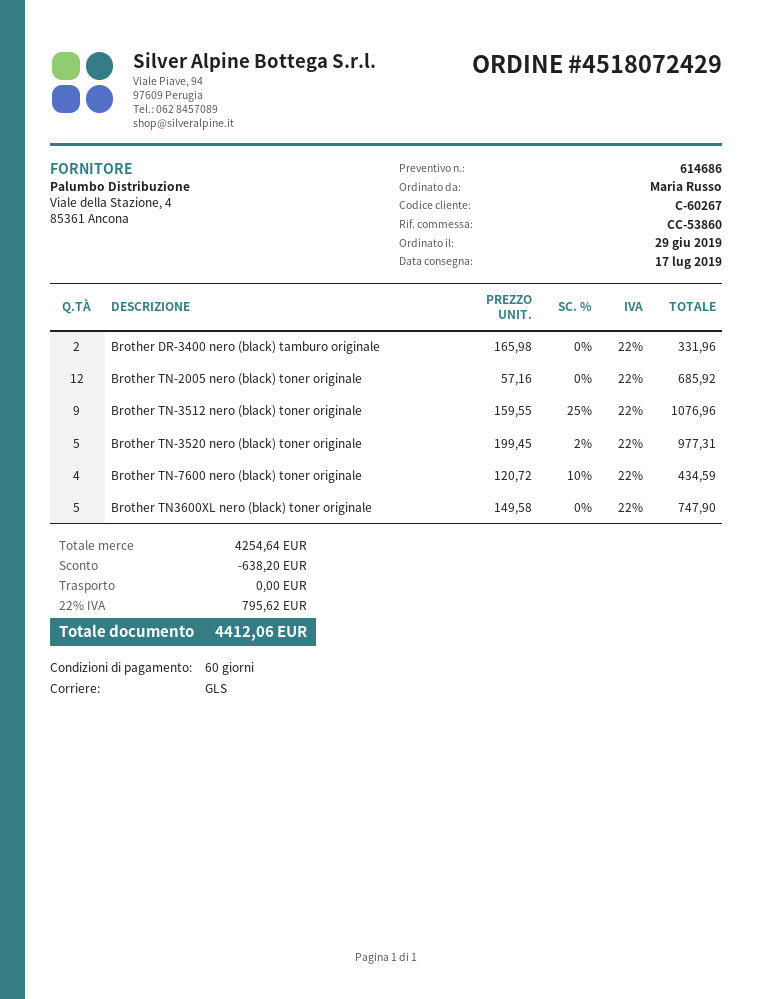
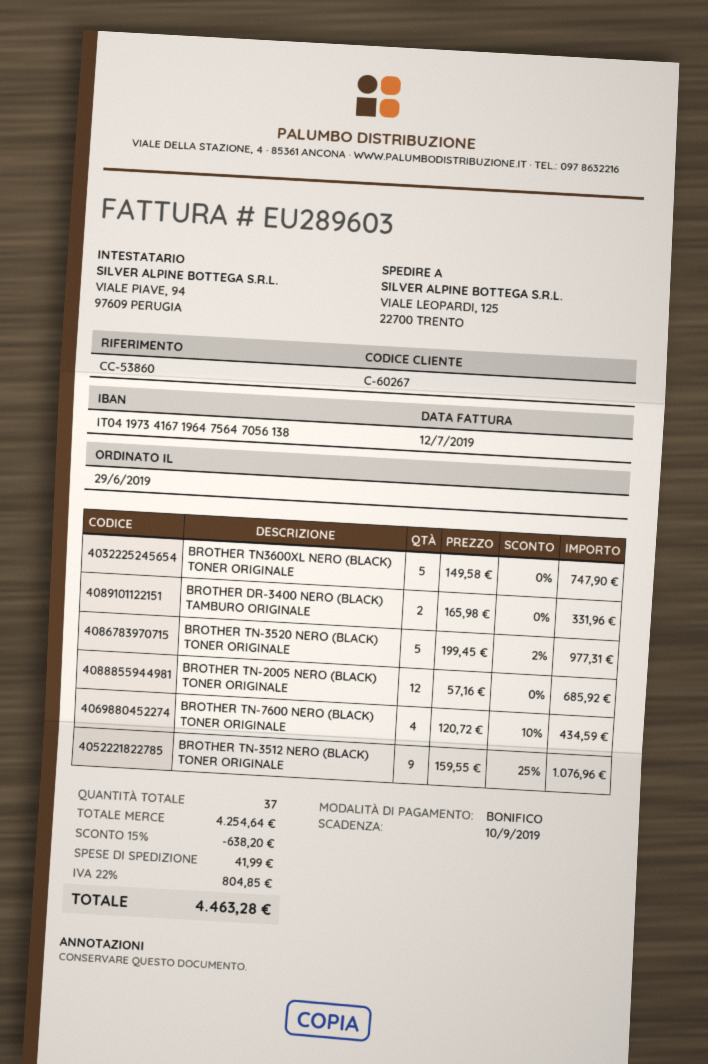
shipping: 0.00 -> 41.99
tax: 22% = 795.62 -> 22% = 804.85
total: 4412.06 -> 4463.28

